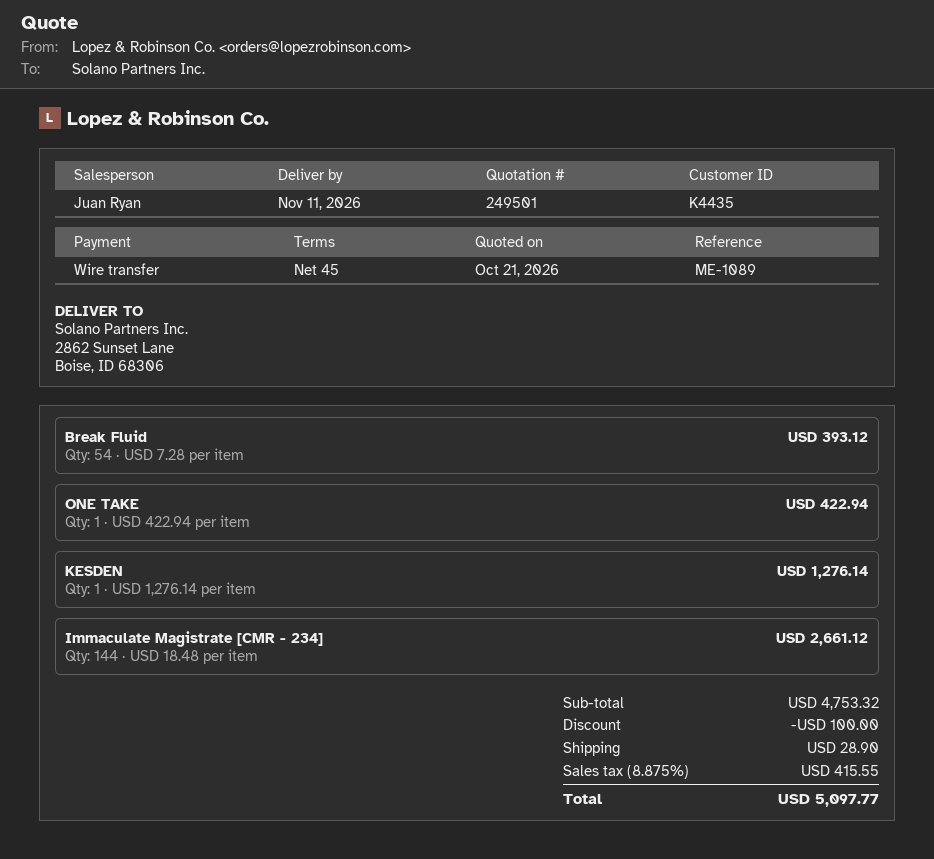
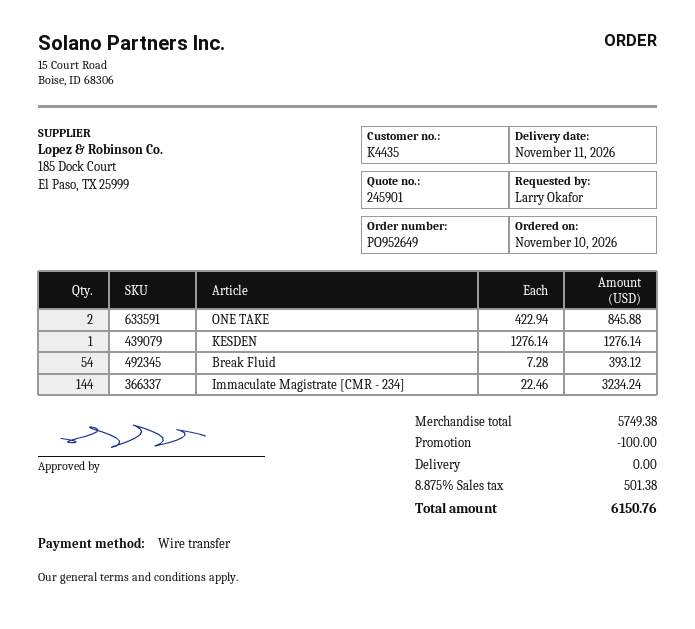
quote number: 249501 -> 245901
ONE TAKE: 1 x 422.94 = 422.94 -> 2 x 422.94 = 845.88
Immaculate Magistrate [CMR - 234]: 144 x 18.48 = 2661.12 -> 144 x 22.46 = 3234.24
subtotal: 4753.32 -> 5749.38
shipping: 28.90 -> 0.00
tax: 8.875% = 415.55 -> 8.875% = 501.38
total: 5097.77 -> 6150.76

